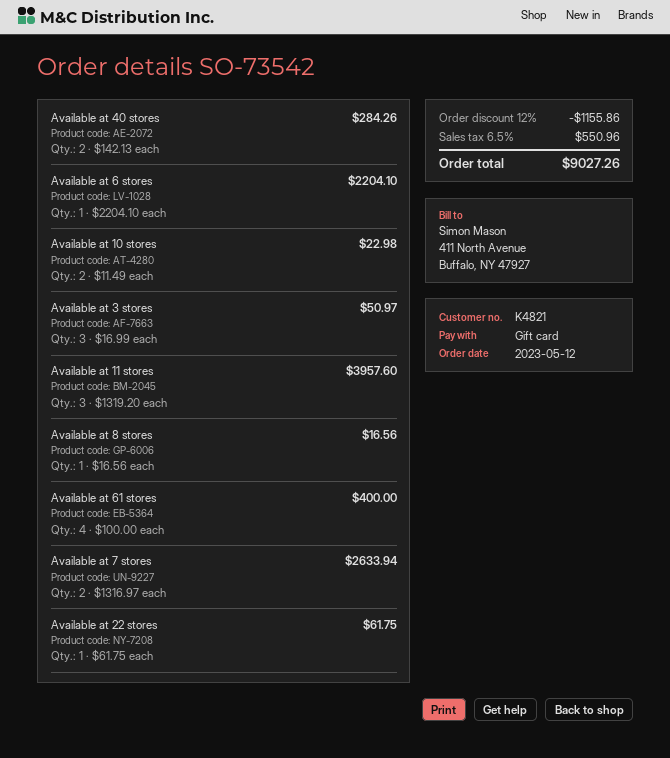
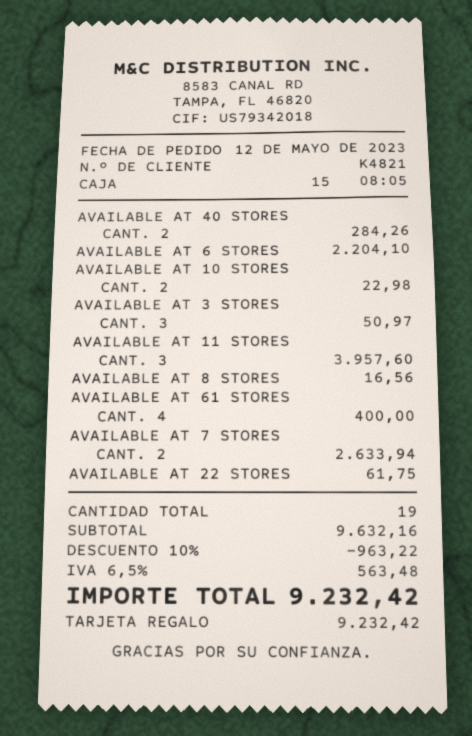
discount: 12% = 1155.86 -> 10% = 963.22
tax: 6.5% = 550.96 -> 6.5% = 563.48
total: 9027.26 -> 9232.42

